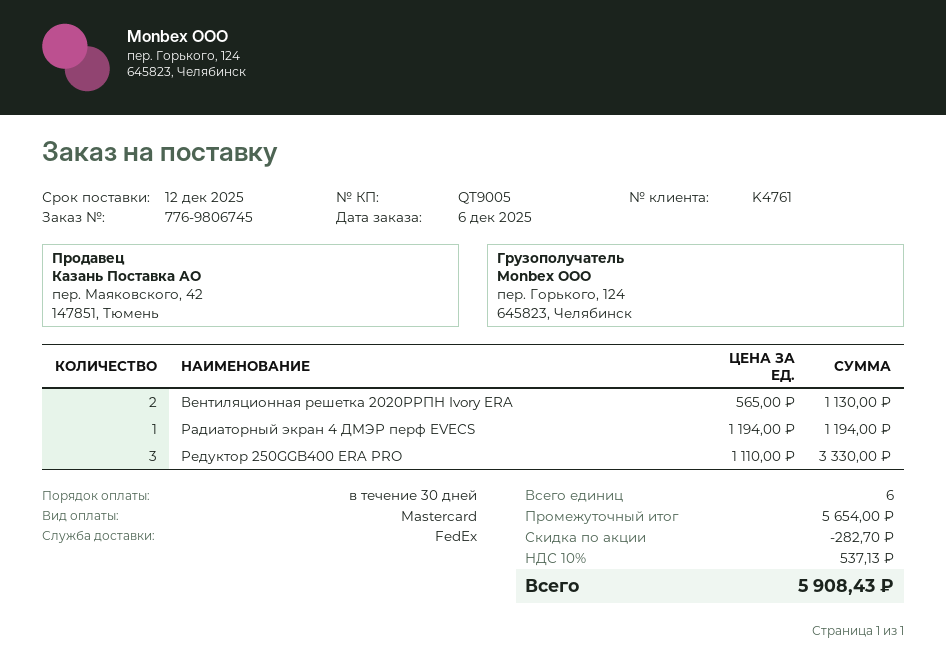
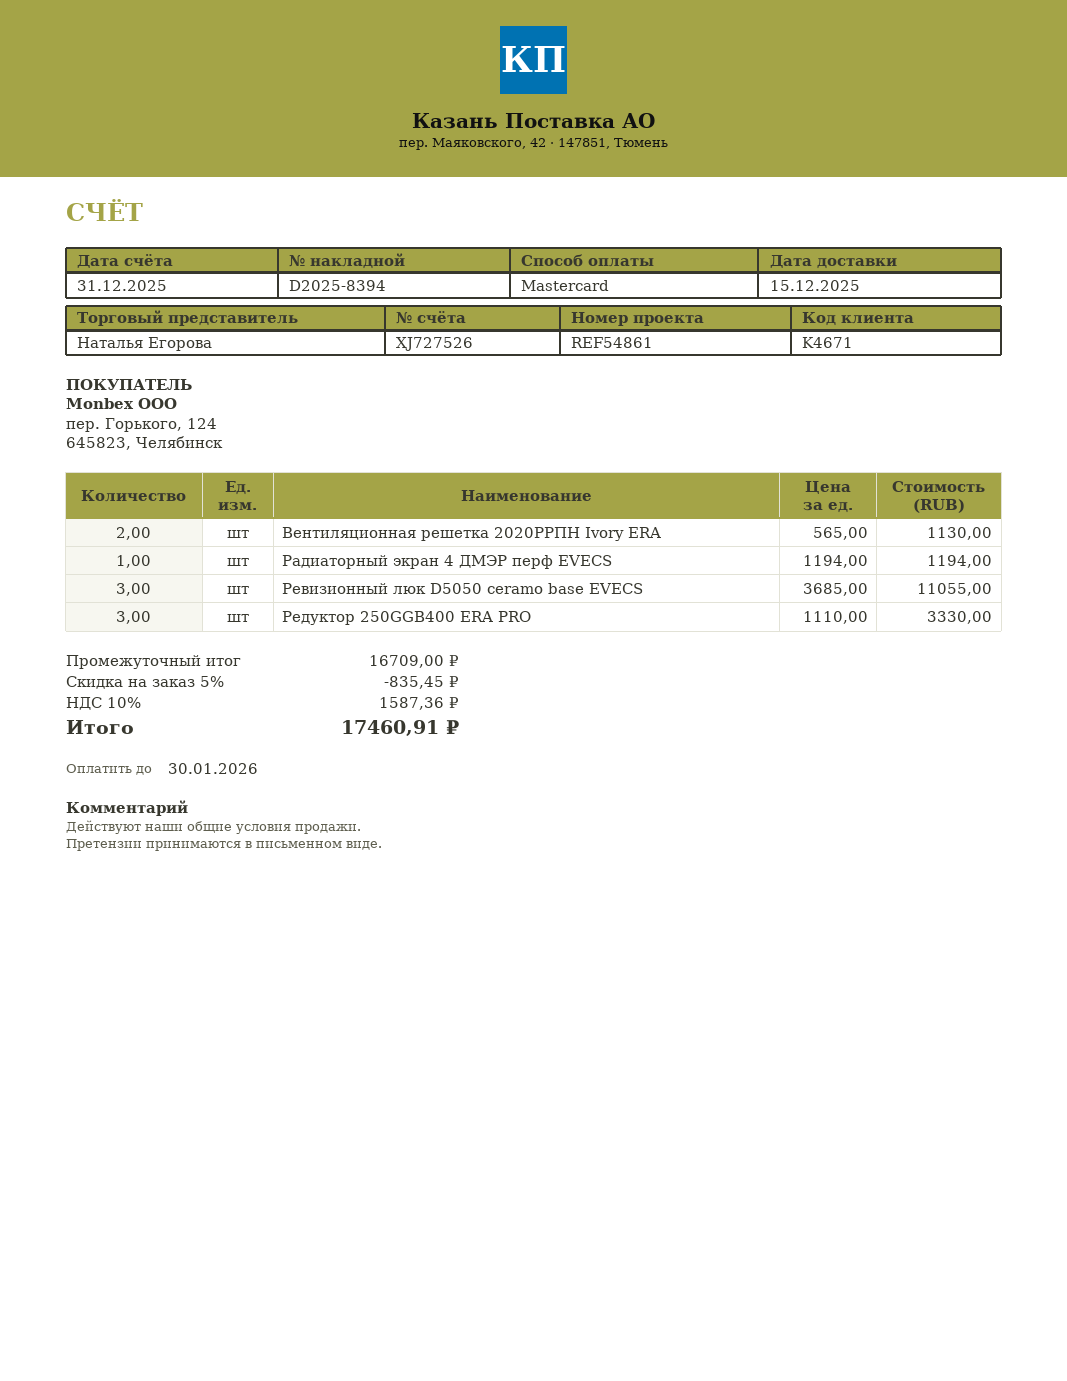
delivery date: 2025-12-12 -> 2025-12-15
customer number: K4761 -> K4671
Ревизионный люк D5050 ceramo base EVECS: none -> 3 x 3685.00 = 11055.00
subtotal: 5654.00 -> 16709.00
discount: 282.70 -> 835.45
tax: 10% = 537.13 -> 10% = 1587.36
total: 5908.43 -> 17460.91

